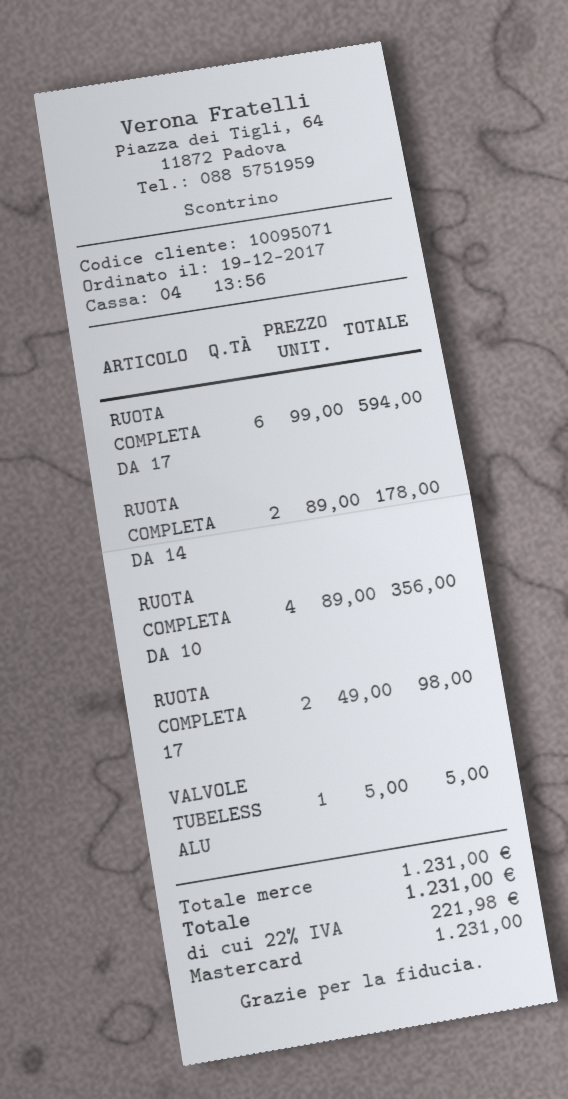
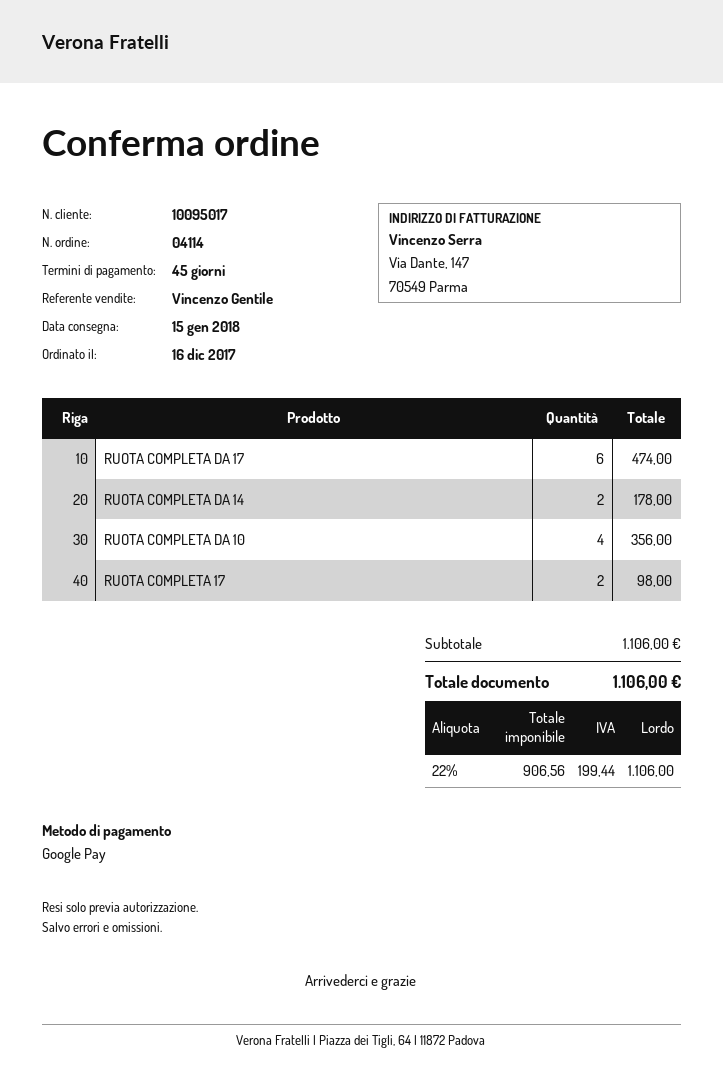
order date: 2017-12-19 -> 2017-12-16
customer number: 10095071 -> 10095017
payment method: Mastercard -> Google Pay
RUOTA COMPLETA DA 17: 6 for 594.00 -> 6 for 474.00
VALVOLE TUBELESS ALU: 1 for 5.00 -> none
subtotal: 1231.00 -> 1106.00
tax: 22% = 221.98 -> 22% = 199.44
total: 1231.00 -> 1106.00

